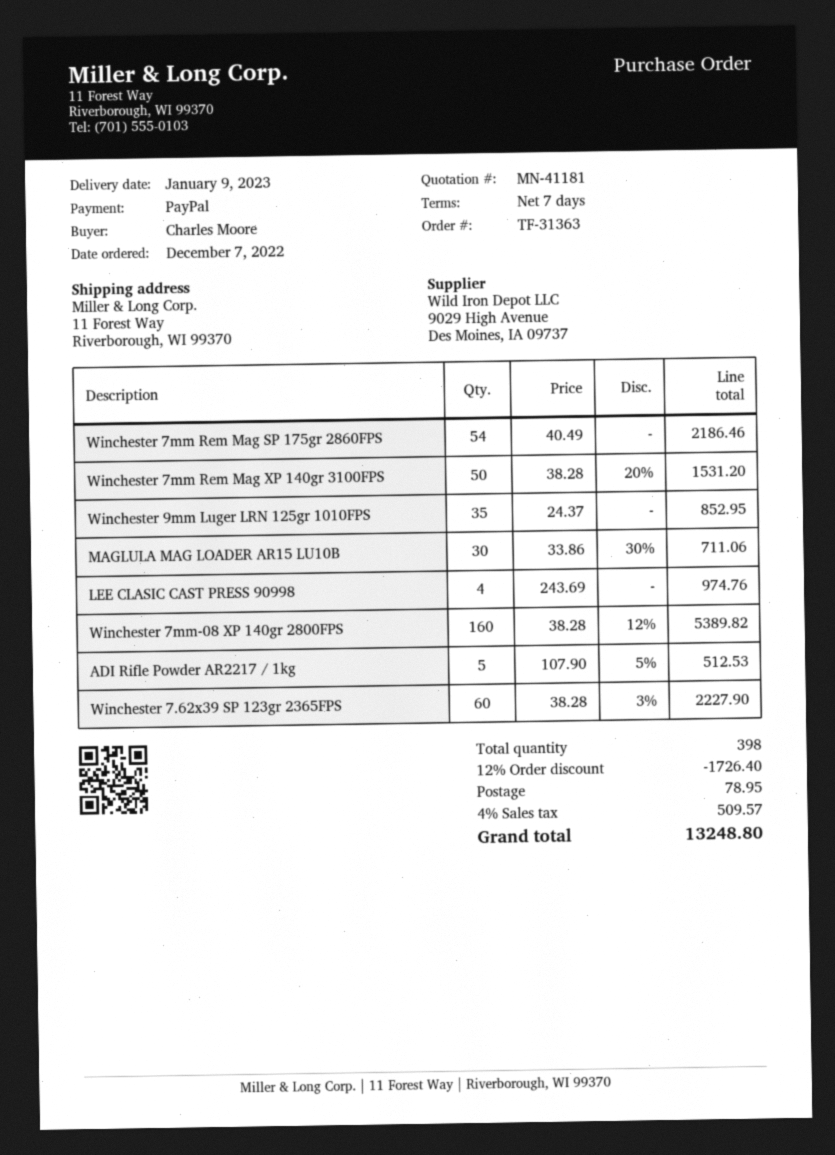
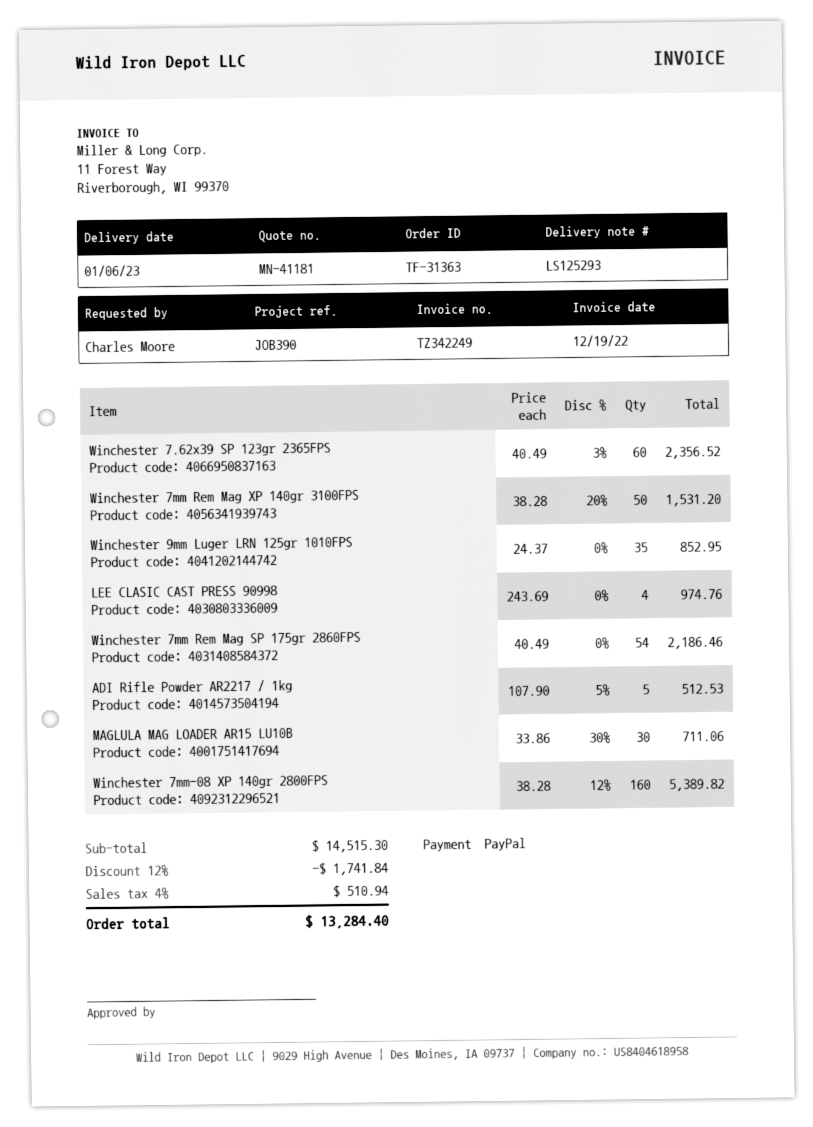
delivery date: 2023-01-09 -> 2023-01-06
Winchester 7.62x39 SP 123gr 2365FPS: 60 x 38.28 - 3% = 2227.90 -> 60 x 40.49 - 3% = 2356.52
discount: 12% = 1726.40 -> 12% = 1741.84
shipping: 78.95 -> none
tax: 4% = 509.57 -> 4% = 510.94
total: 13248.80 -> 13284.40

